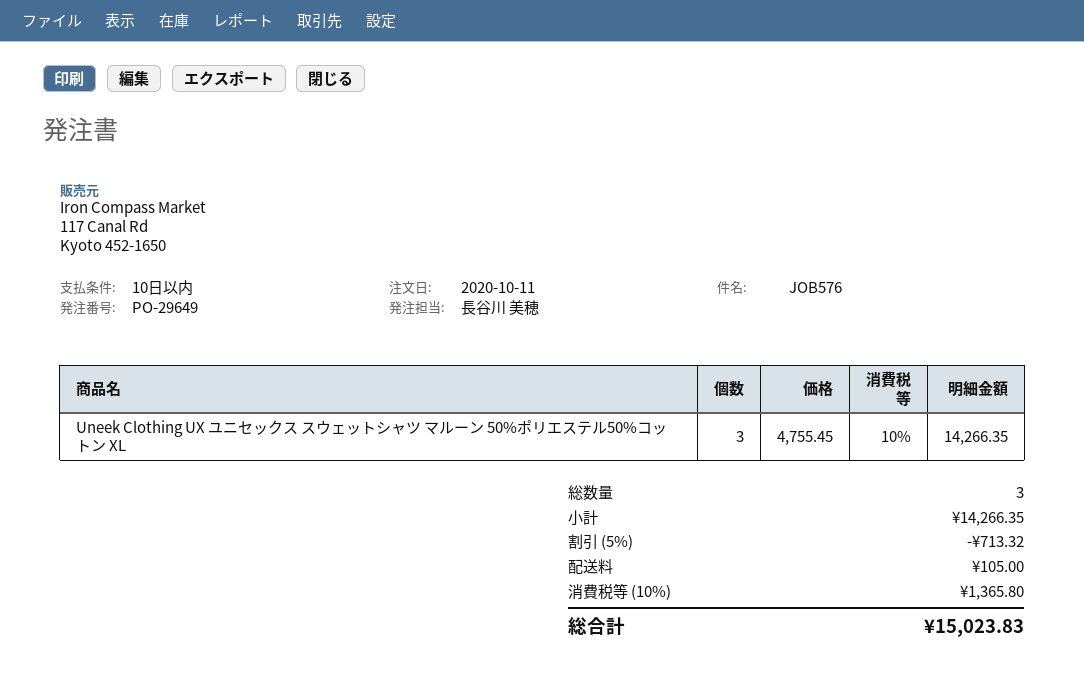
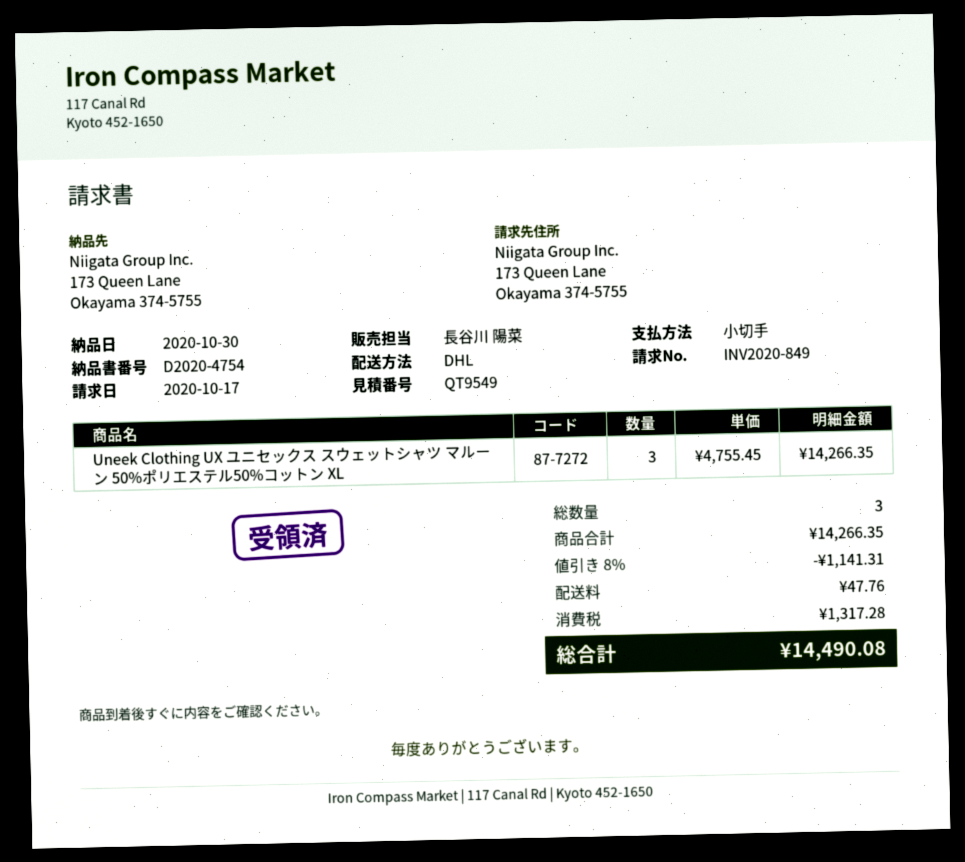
discount: 5% = 713.32 -> 8% = 1141.31
shipping: 105.00 -> 47.76
tax: 1365.80 -> 1317.28
total: 15023.83 -> 14490.08

